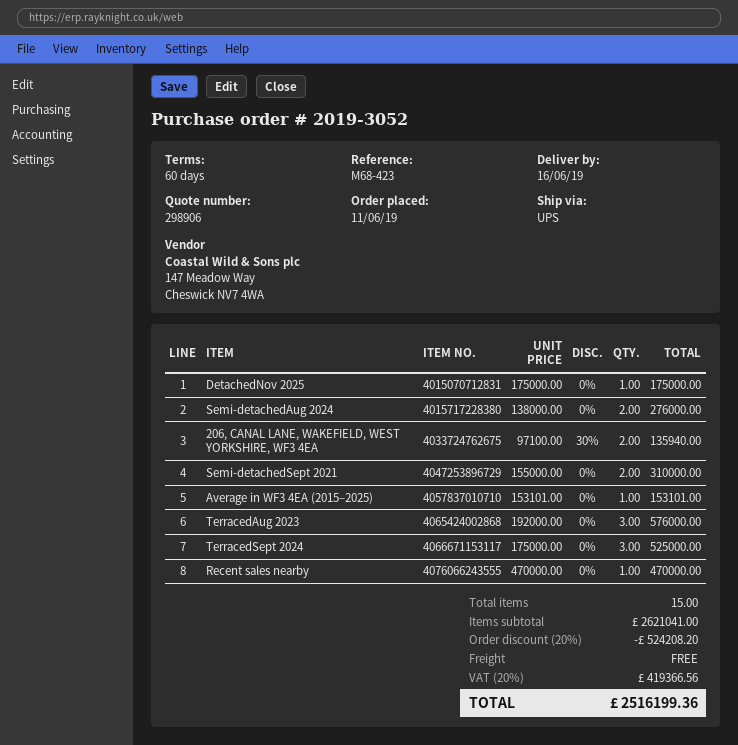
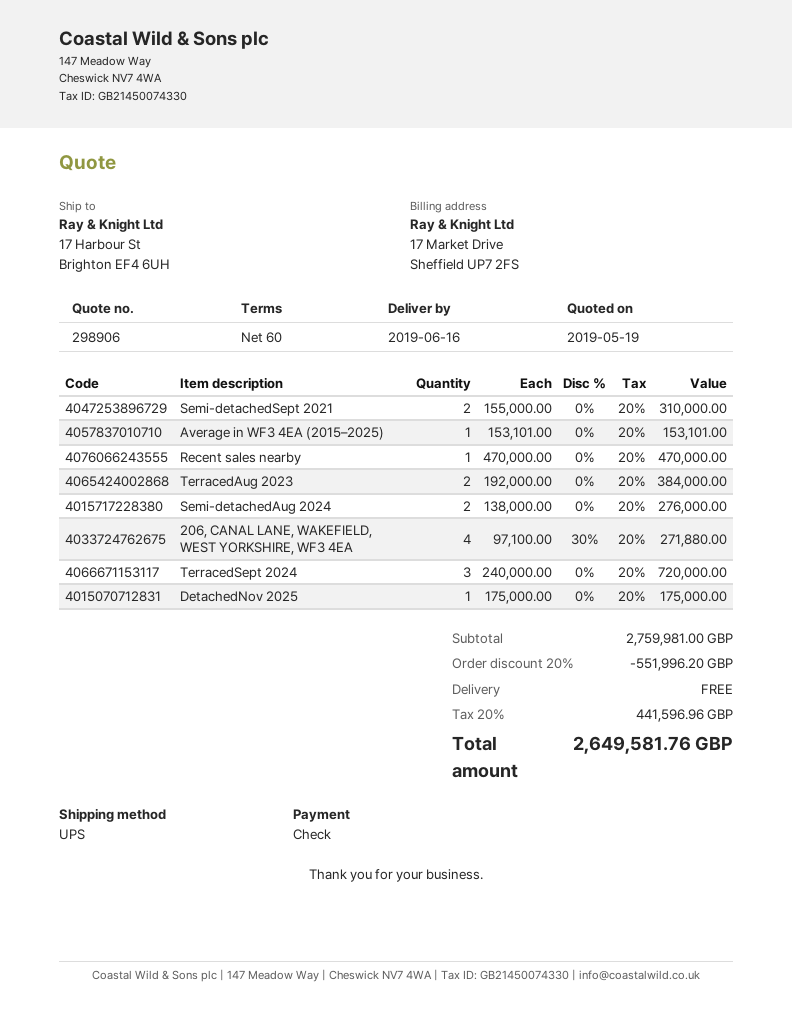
206, CANAL LANE, WAKEFIELD, WEST YORKSHIRE, WF3 4EA: 2 x 97100.00 - 30% = 135940.00 -> 4 x 97100.00 - 30% = 271880.00
TerracedAug 2023: 3 x 192000.00 = 576000.00 -> 2 x 192000.00 = 384000.00
TerracedSept 2024: 3 x 175000.00 = 525000.00 -> 3 x 240000.00 = 720000.00
subtotal: 2621041.00 -> 2759981.00
discount: 20% = 524208.20 -> 20% = 551996.20
tax: 20% = 419366.56 -> 20% = 441596.96
total: 2516199.36 -> 2649581.76

